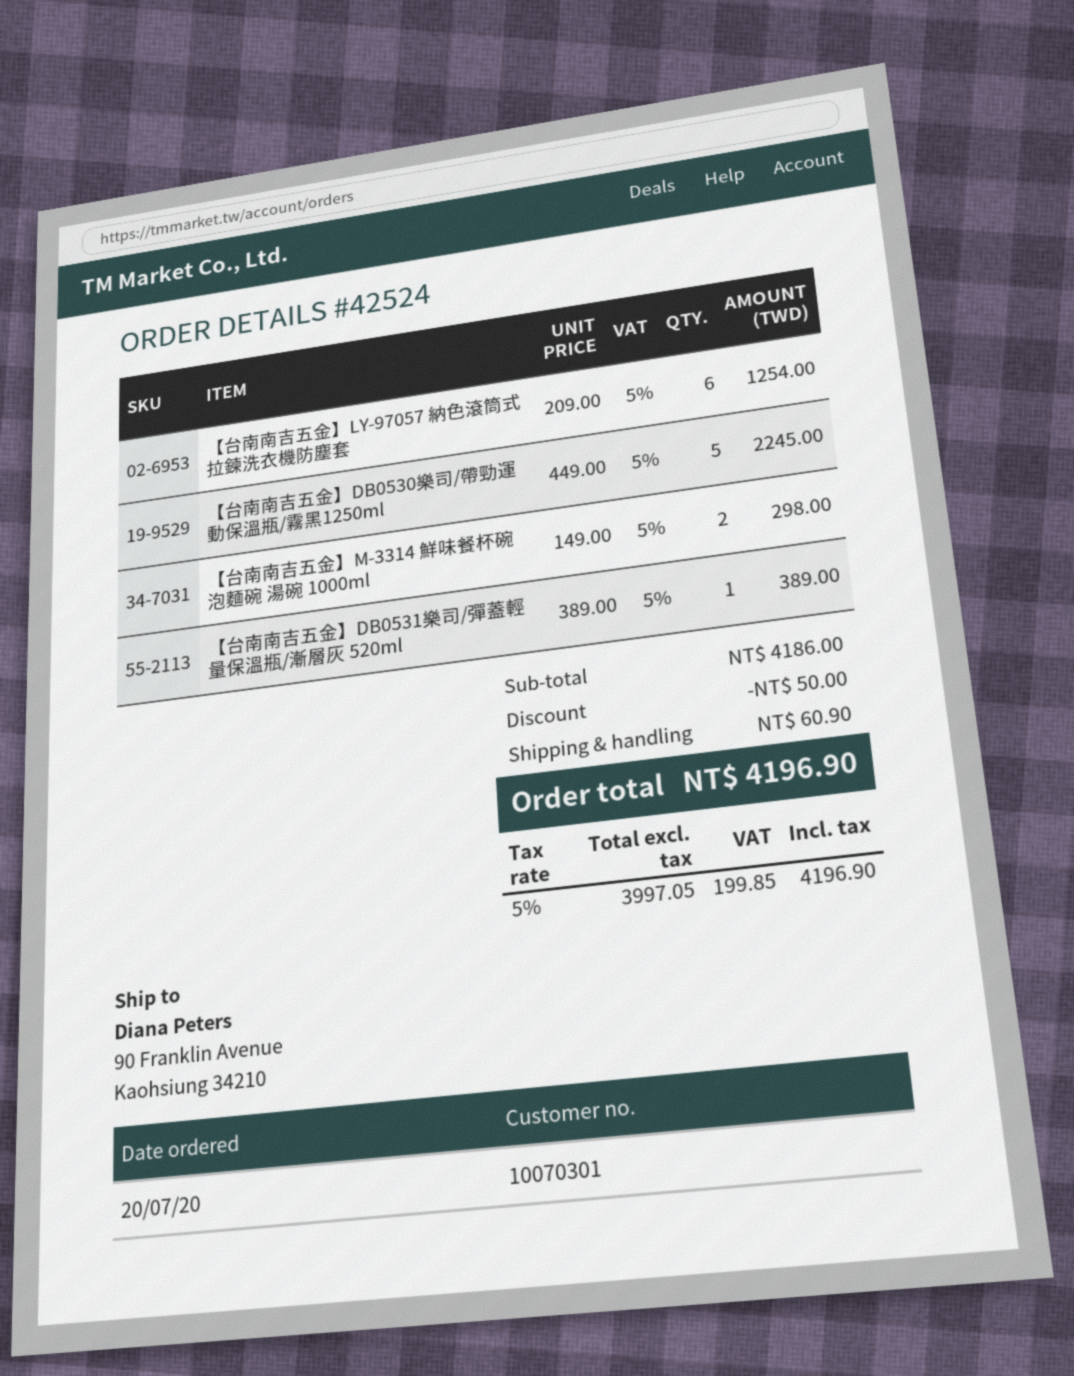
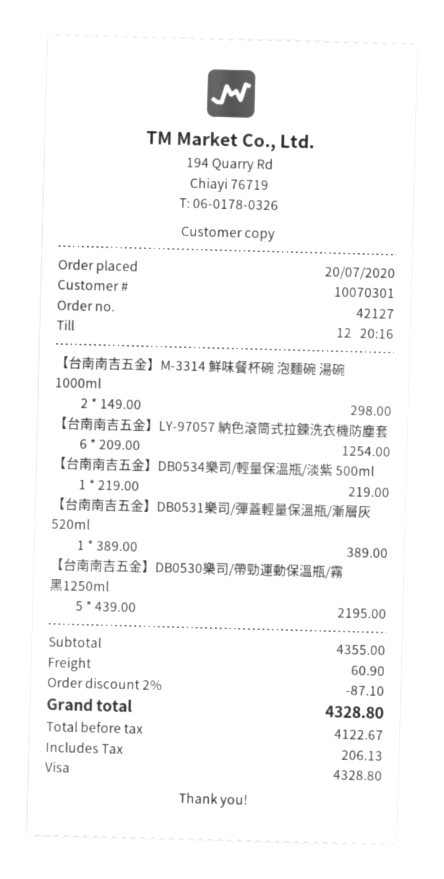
order number: 42524 -> 42127
【台南南吉五金】DB0530樂司/帶勁運動保溫瓶/霧黑1250ml: 5 x 449.00 = 2245.00 -> 5 x 439.00 = 2195.00
【台南南吉五金】DB0534樂司/輕量保溫瓶/淡紫 500ml: none -> 1 x 219.00 = 219.00
subtotal: 4186.00 -> 4355.00
discount: 50.00 -> 87.10
net: 3997.05 -> 4122.67
tax: 199.85 -> 206.13
total: 4196.90 -> 4328.80

